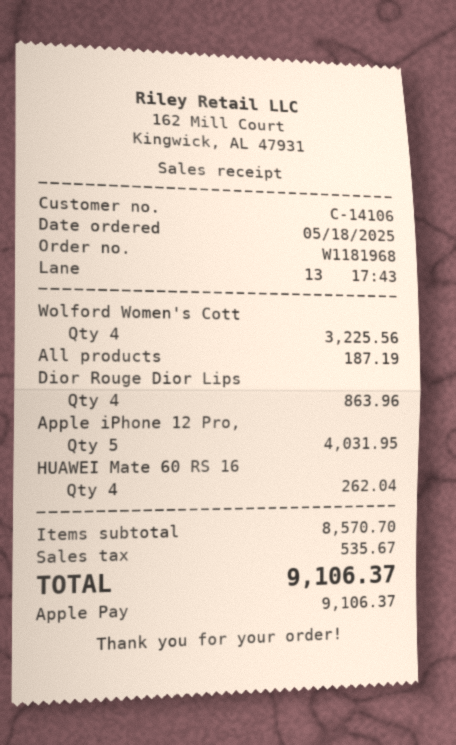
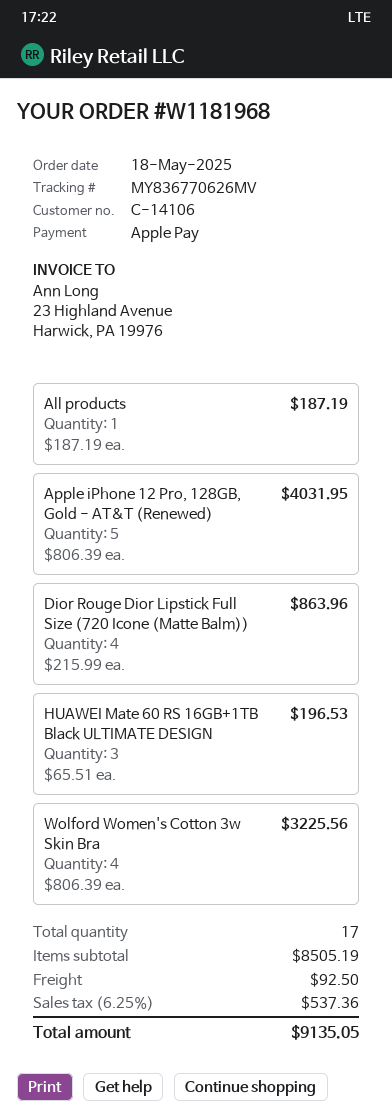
HUAWEI Mate 60 RS 16: 4 for 262.04 -> 3 for 196.53
subtotal: 8570.70 -> 8505.19
shipping: none -> 92.50
tax: 535.67 -> 537.36
total: 9106.37 -> 9135.05

